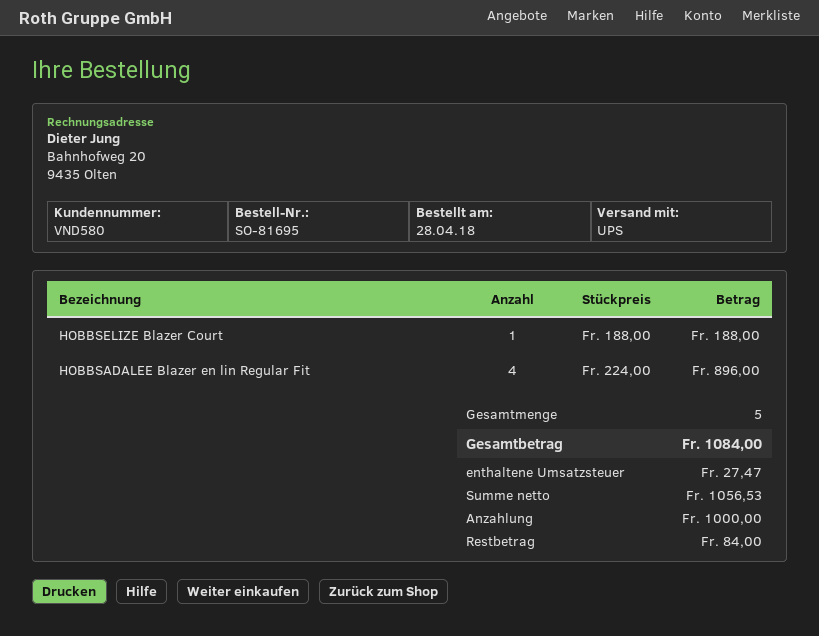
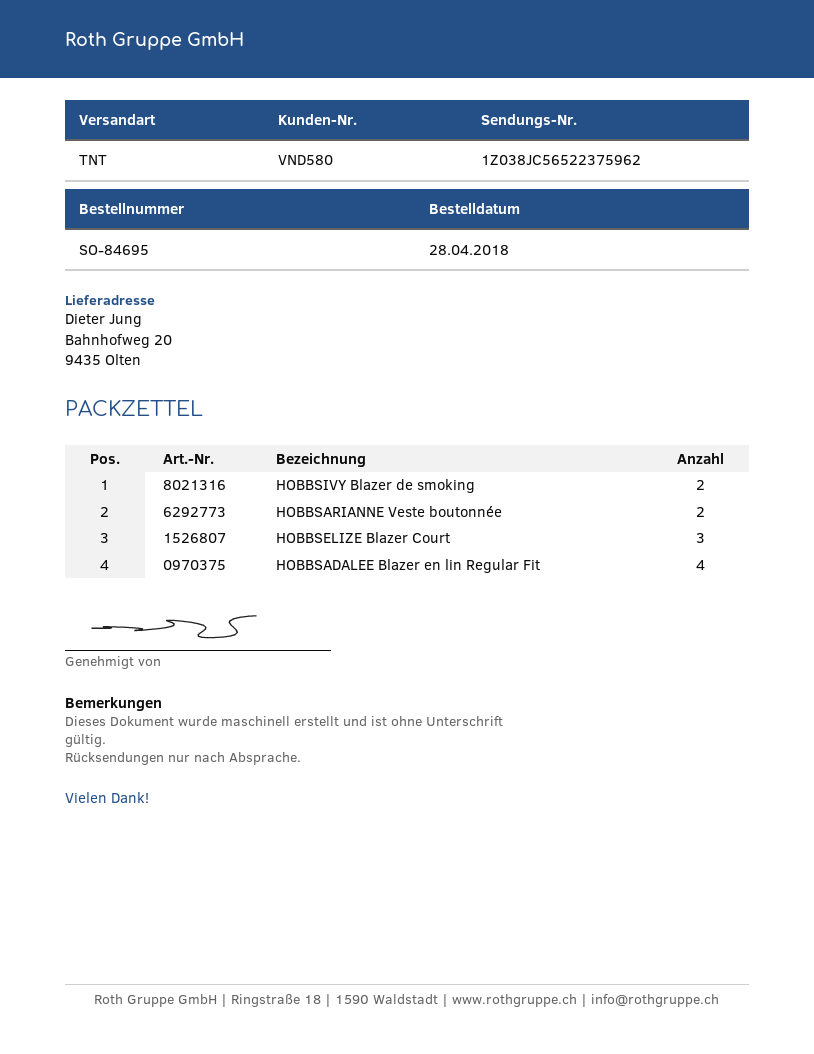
order number: SO-81695 -> SO-84695
shipping method: UPS -> TNT
HOBBSELIZE Blazer Court: 1 -> 3
HOBBSIVY Blazer de smoking: none -> 2
HOBBSARIANNE Veste boutonnée: none -> 2

